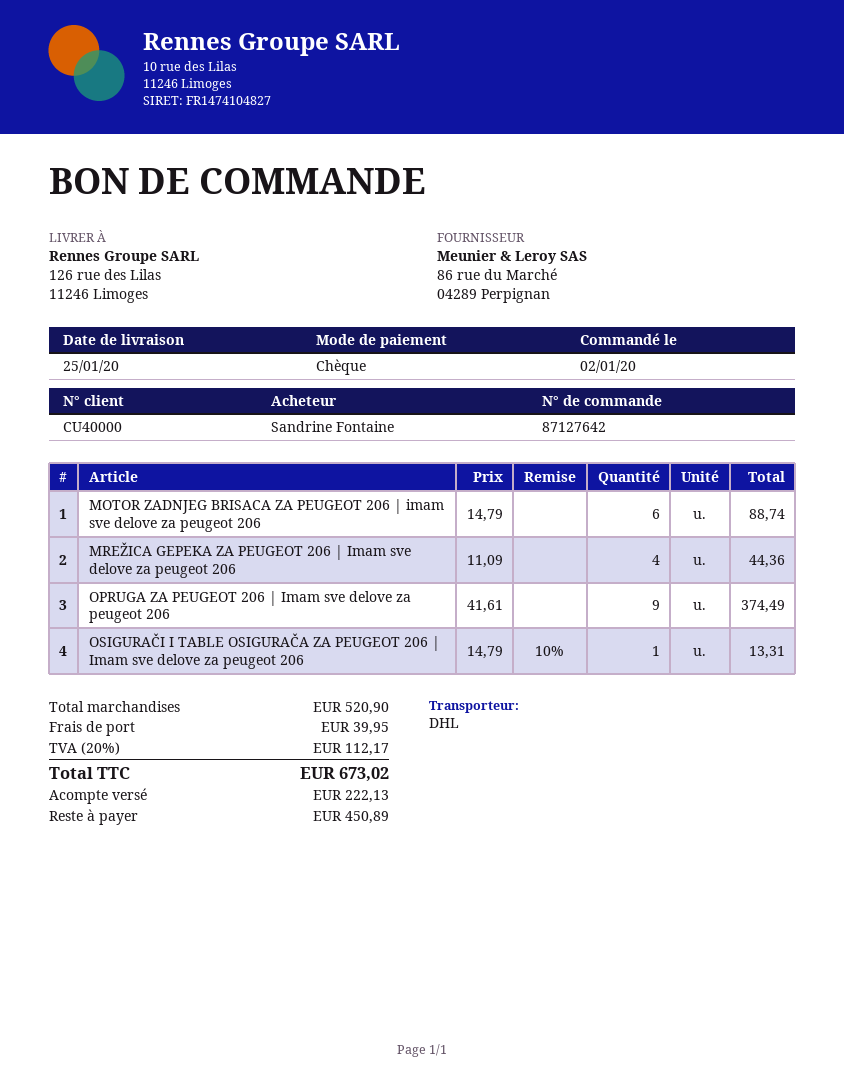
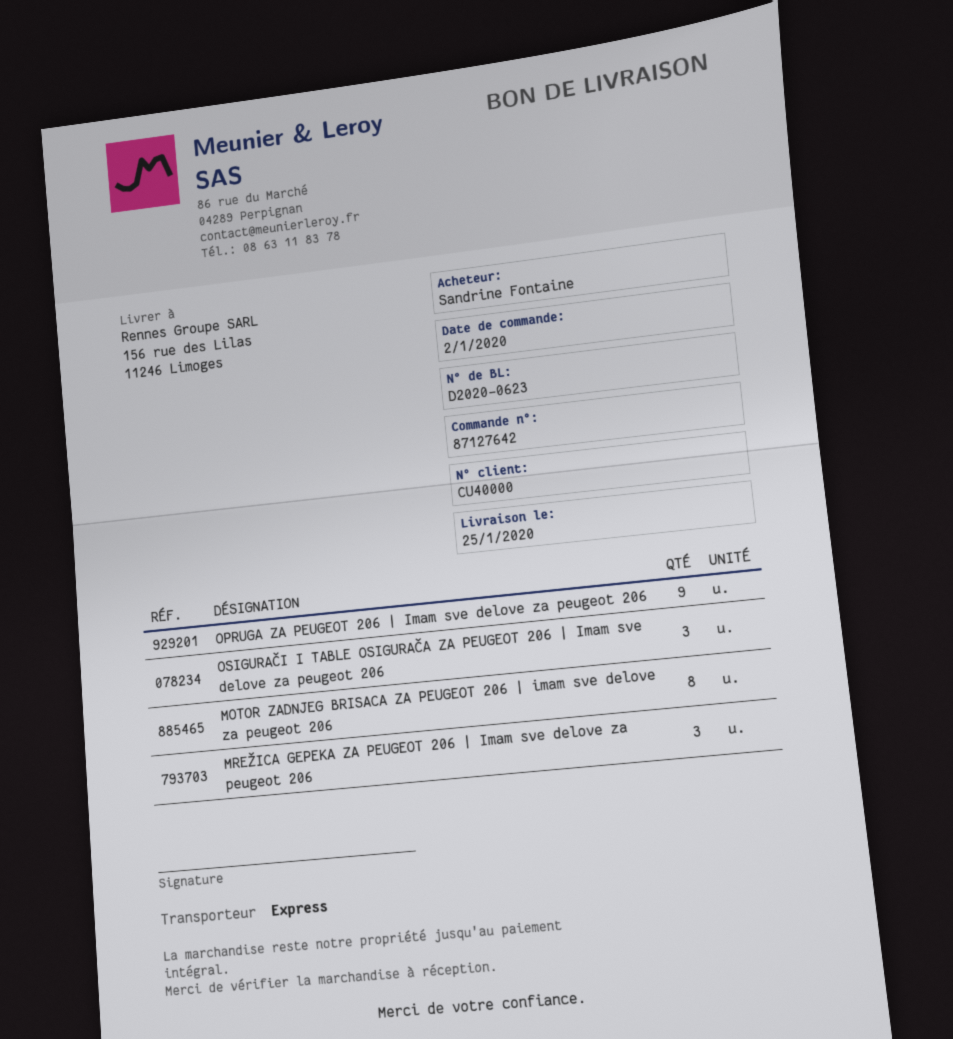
shipping method: DHL -> express
ship to: 126 rue des Lilas, 11246 Limoges -> 156 rue des Lilas, 11246 Limoges
MOTOR ZADNJEG BRISACA ZA PEUGEOT 206 | imam sve delove za peugeot 206: 6 -> 8
MREŽICA GEPEKA ZA PEUGEOT 206 | Imam sve delove za peugeot 206: 4 -> 3
OSIGURAČI I TABLE OSIGURAČA ZA PEUGEOT 206 | Imam sve delove za peugeot 206: 1 -> 3

